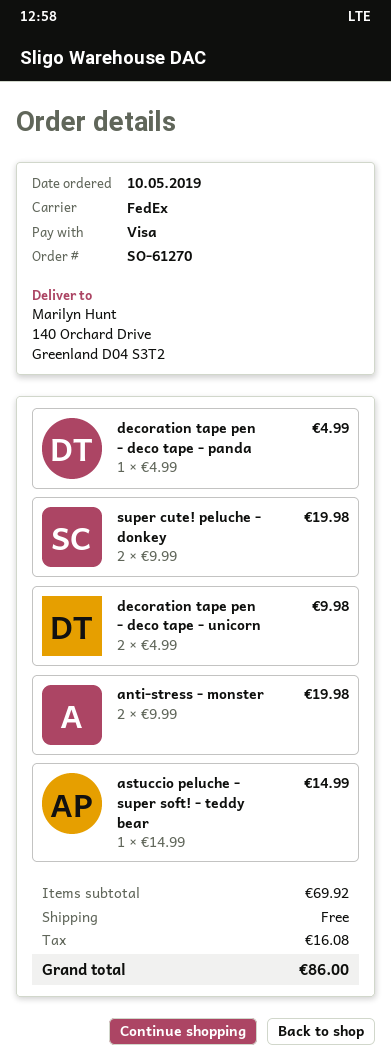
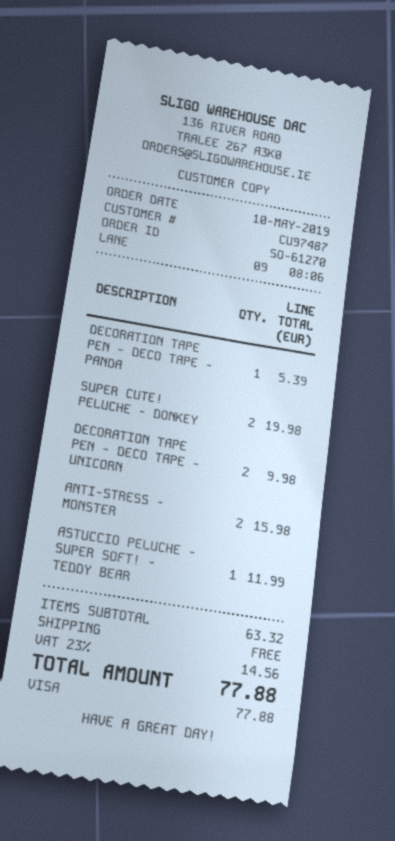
decoration tape pen - deco tape - panda: 1 for 4.99 -> 1 for 5.39
anti-stress - monster: 2 for 19.98 -> 2 for 15.98
astuccio peluche - super soft! - teddy bear: 1 for 14.99 -> 1 for 11.99
subtotal: 69.92 -> 63.32
tax: 16.08 -> 14.56
total: 86.00 -> 77.88

